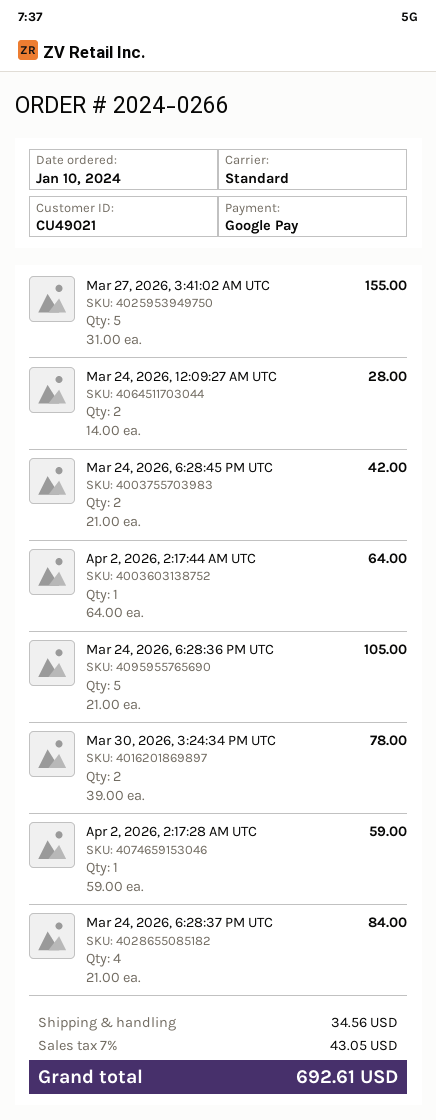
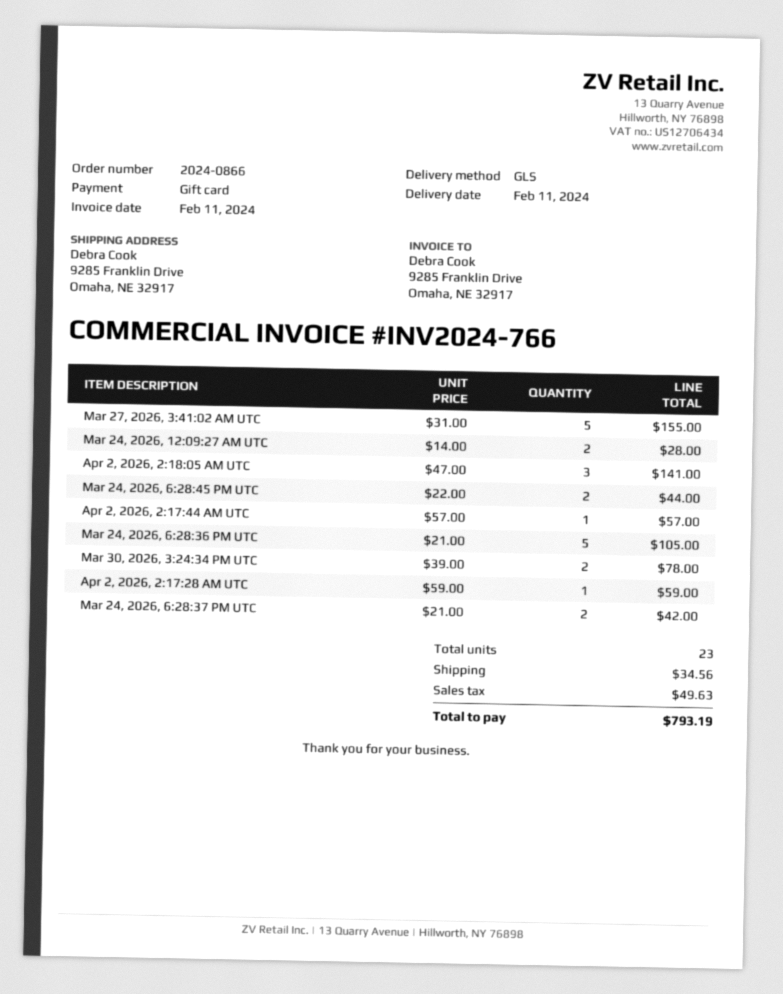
order number: 2024-0266 -> 2024-0866
payment method: Google Pay -> gift card
shipping method: standard -> GLS
Mar 24, 2026, 6:28:45 PM UTC: 2 x 21.00 = 42.00 -> 2 x 22.00 = 44.00
Apr 2, 2026, 2:17:44 AM UTC: 1 x 64.00 = 64.00 -> 1 x 57.00 = 57.00
Mar 24, 2026, 6:28:37 PM UTC: 4 x 21.00 = 84.00 -> 2 x 21.00 = 42.00
Apr 2, 2026, 2:18:05 AM UTC: none -> 3 x 47.00 = 141.00
tax: 43.05 -> 49.63
total: 692.61 -> 793.19

